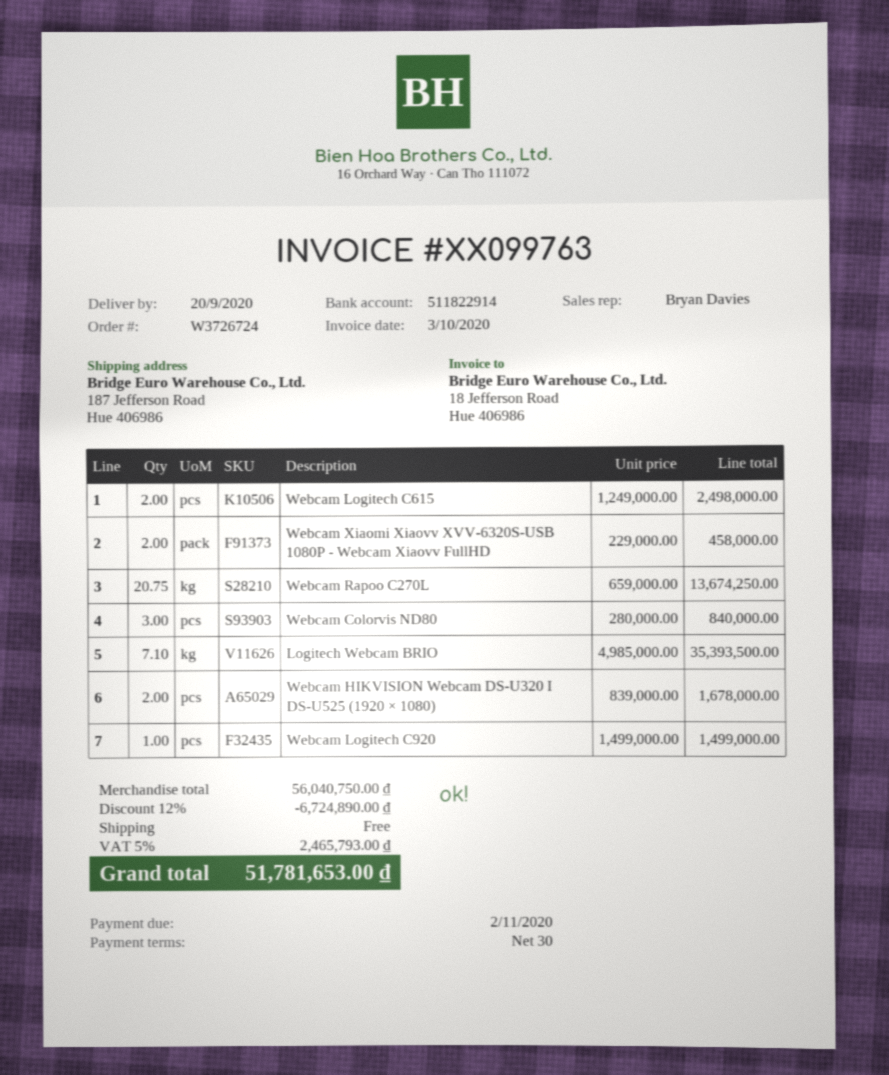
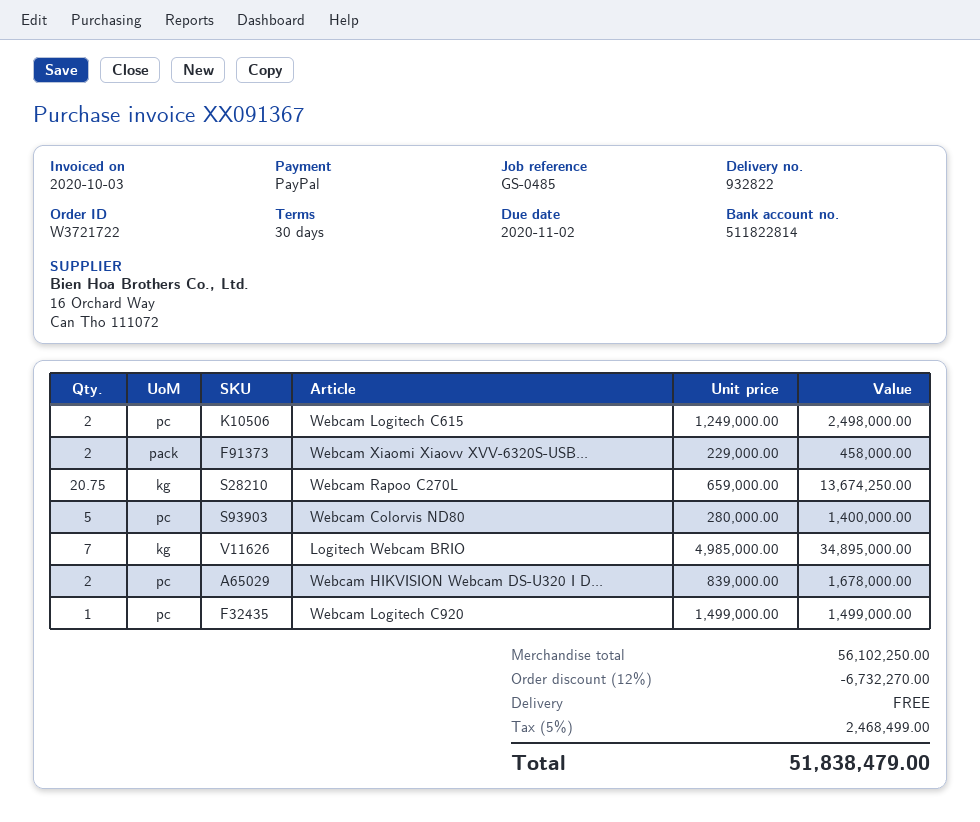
order number: W3726724 -> W3721722
invoice number: XX099763 -> XX091367
bank account: 511822914 -> 511822814
Webcam Colorvis ND80: 3 x 280000.00 = 840000.00 -> 5 x 280000.00 = 1400000.00
Logitech Webcam BRIO: 7.1 x 4985000.00 = 35393500.00 -> 7 x 4985000.00 = 34895000.00
subtotal: 56040750.00 -> 56102250.00
discount: 12% = 6724890.00 -> 12% = 6732270.00
tax: 5% = 2465793.00 -> 5% = 2468499.00
total: 51781653.00 -> 51838479.00

